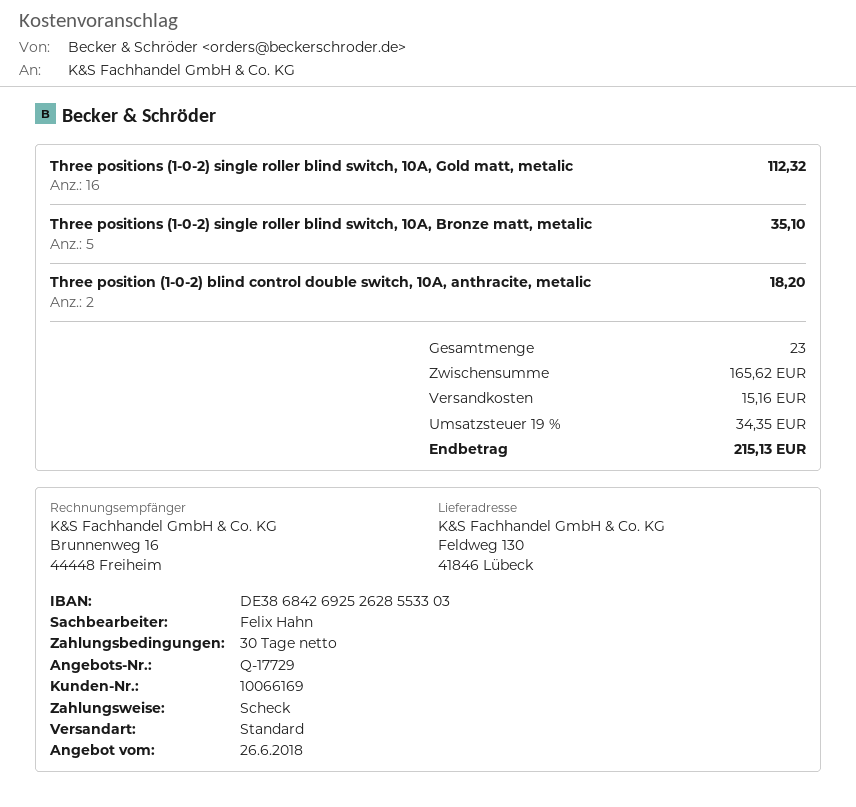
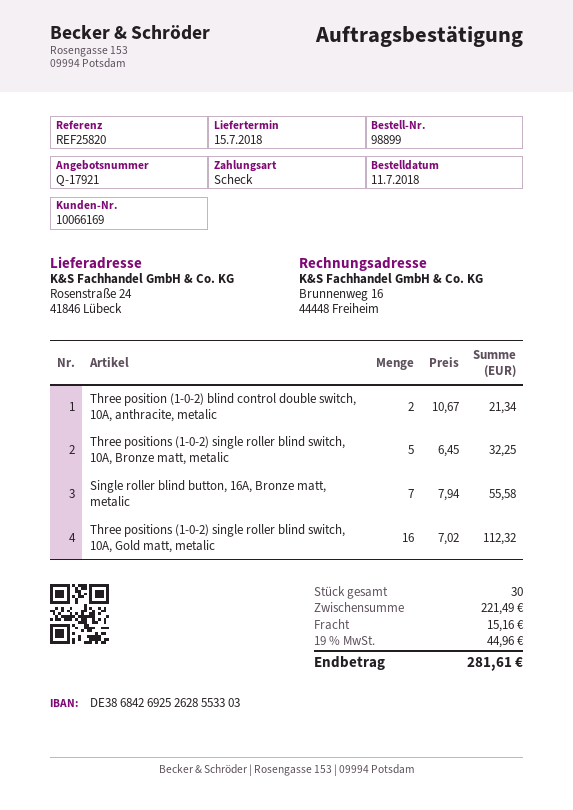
quote number: Q-17729 -> Q-17921
ship to: Feldweg 130, 41846 Lübeck -> Rosenstraße 24, 41846 Lübeck
Three positions (1-0-2) single roller blind switch, 10A, Bronze matt, metalic: 5 for 35.10 -> 5 for 32.25
Three position (1-0-2) blind control double switch, 10A, anthracite, metalic: 2 for 18.20 -> 2 for 21.34
Single roller blind button, 16A, Bronze matt, metalic: none -> 7 for 55.58
total quantity: 23 -> 30
subtotal: 165.62 -> 221.49
tax: 19% = 34.35 -> 19% = 44.96
total: 215.13 -> 281.61

